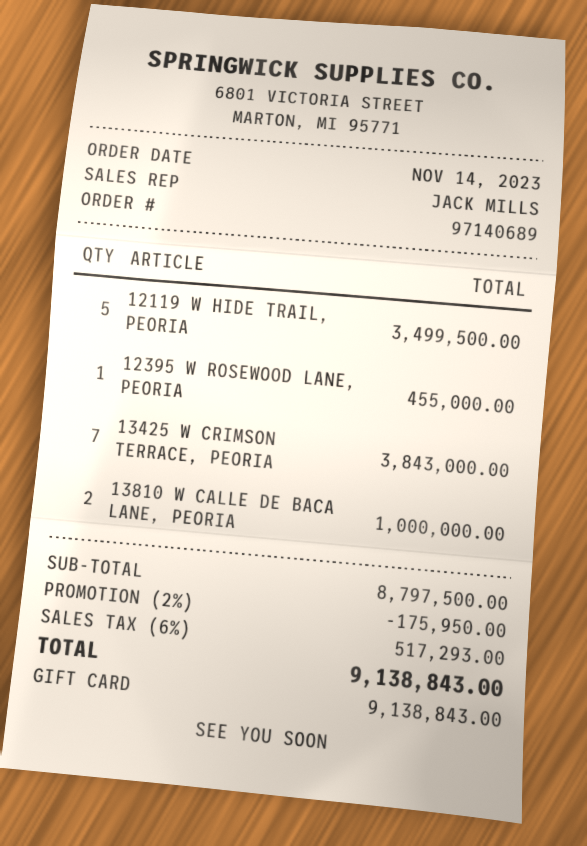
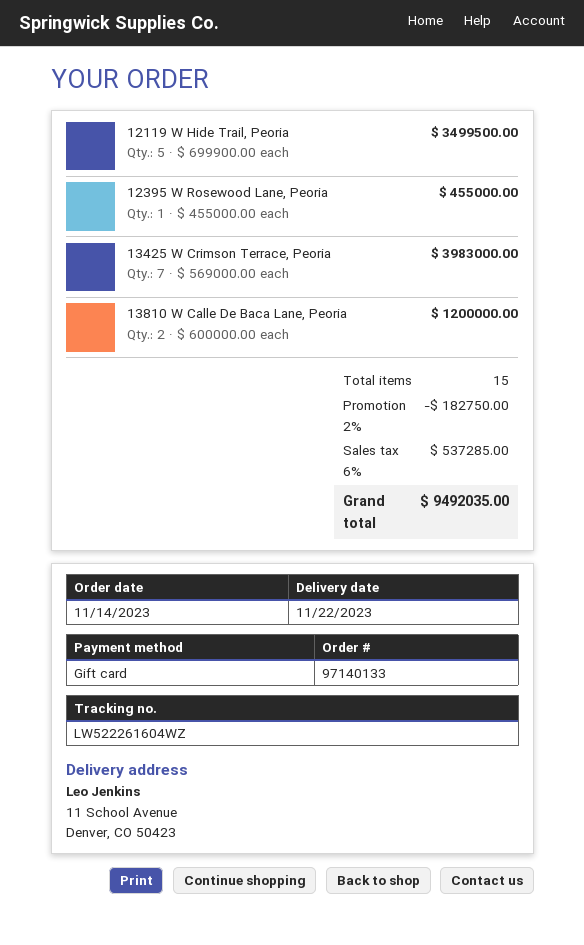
order number: 97140689 -> 97140133
13425 W CRIMSON TERRACE, PEORIA: 7 for 3843000.00 -> 7 for 3983000.00
13810 W CALLE DE BACA LANE, PEORIA: 2 for 1000000.00 -> 2 for 1200000.00
discount: 2% = 175950.00 -> 2% = 182750.00
tax: 6% = 517293.00 -> 6% = 537285.00
total: 9138843.00 -> 9492035.00

